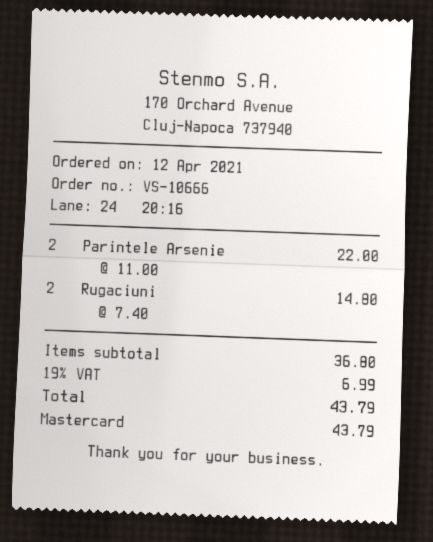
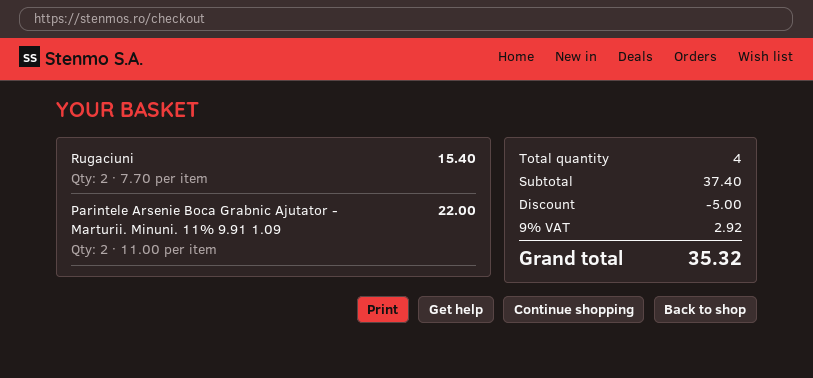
Rugaciuni: 2 x 7.40 = 14.80 -> 2 x 7.70 = 15.40
subtotal: 36.80 -> 37.40
discount: none -> 5.00
tax: 19% = 6.99 -> 9% = 2.92
total: 43.79 -> 35.32

